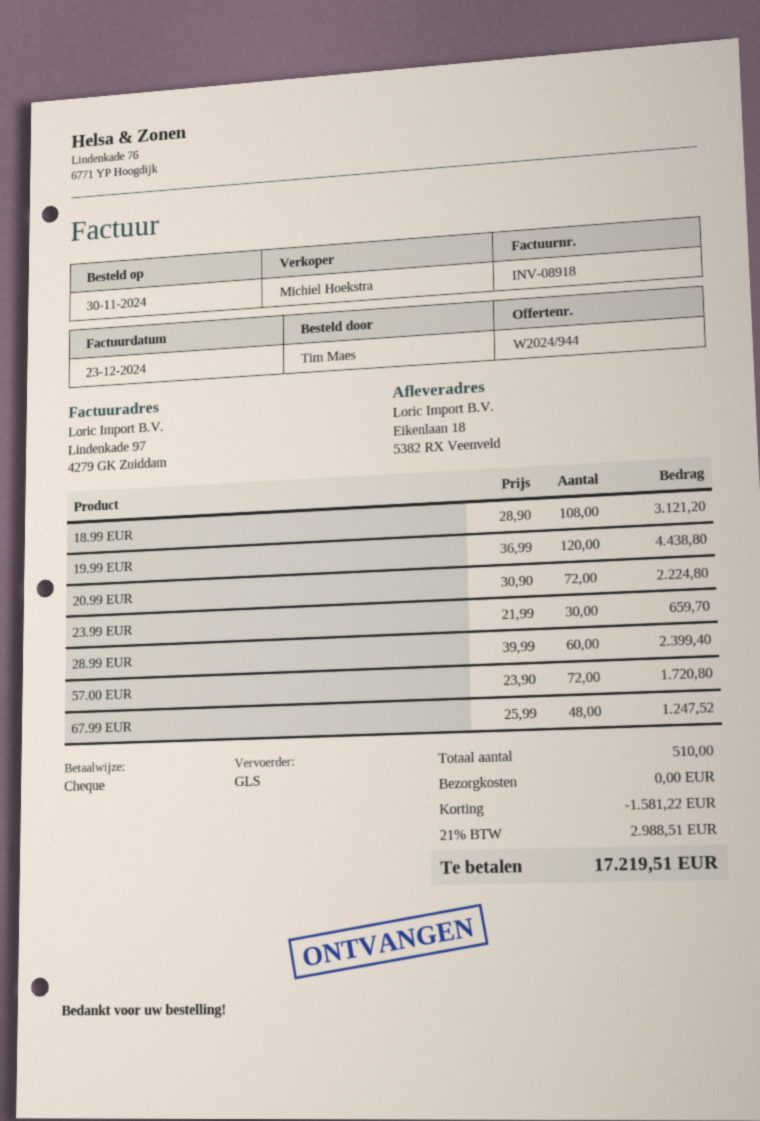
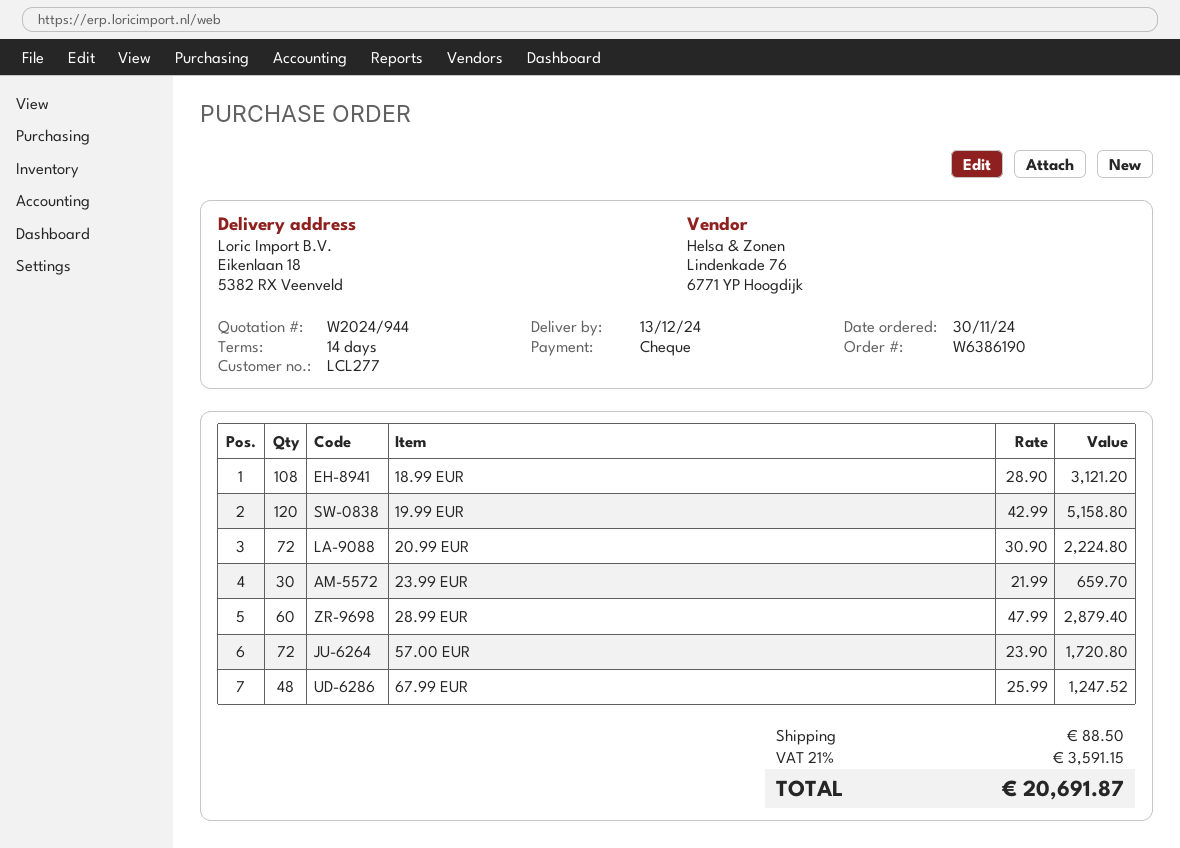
19.99 EUR: 120 x 36.99 = 4438.80 -> 120 x 42.99 = 5158.80
28.99 EUR: 60 x 39.99 = 2399.40 -> 60 x 47.99 = 2879.40
discount: 1581.22 -> none
shipping: 0.00 -> 88.50
tax: 21% = 2988.51 -> 21% = 3591.15
total: 17219.51 -> 20691.87

